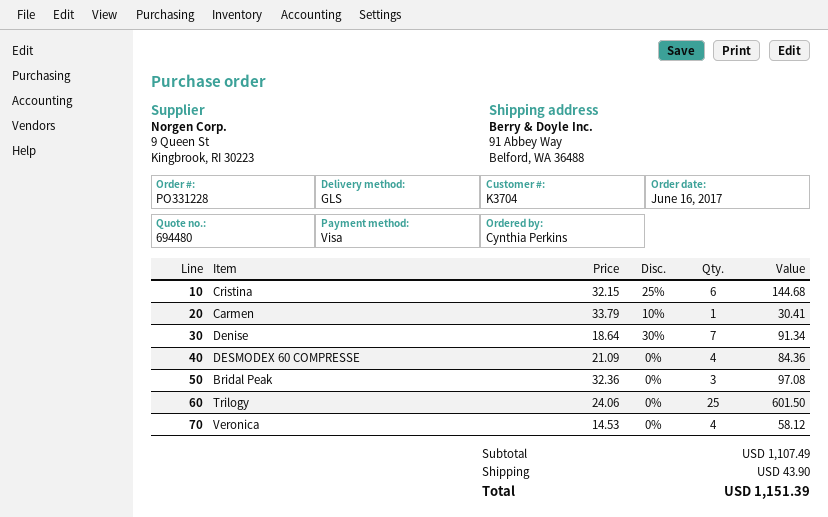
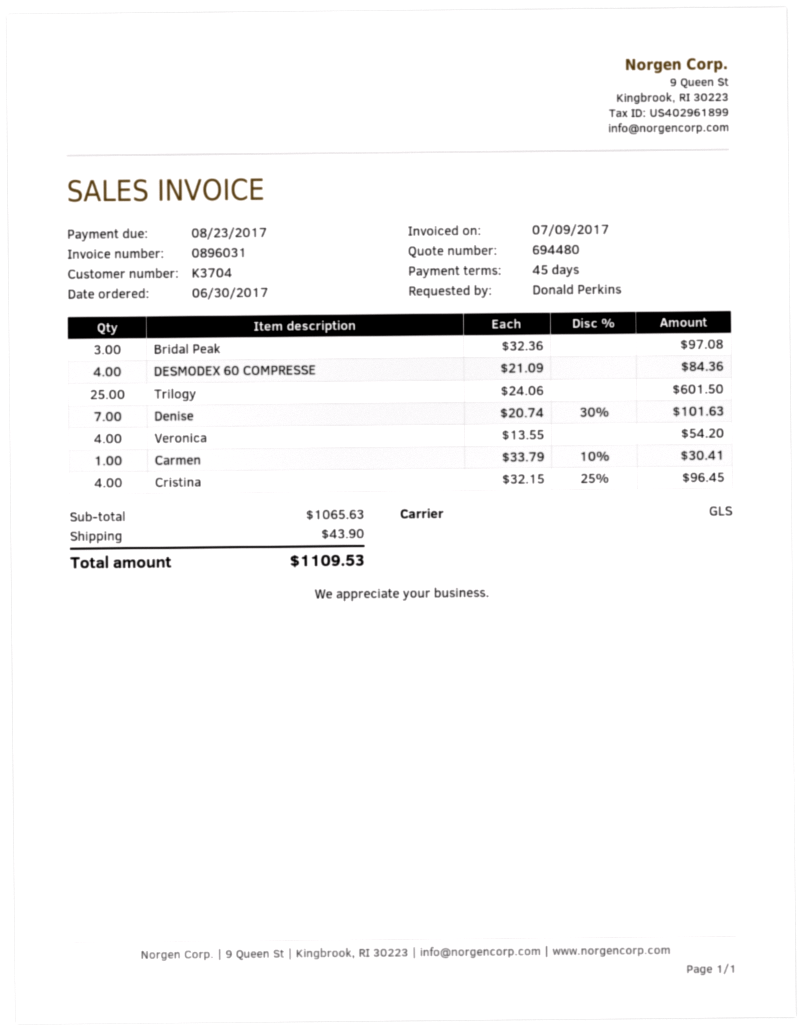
order date: 2017-06-16 -> 2017-06-30
ordered by: Cynthia Perkins -> Donald Perkins
Cristina: 6 x 32.15 - 25% = 144.68 -> 4 x 32.15 - 25% = 96.45
Denise: 7 x 18.64 - 30% = 91.34 -> 7 x 20.74 - 30% = 101.63
Veronica: 4 x 14.53 = 58.12 -> 4 x 13.55 = 54.20
subtotal: 1107.49 -> 1065.63
total: 1151.39 -> 1109.53

